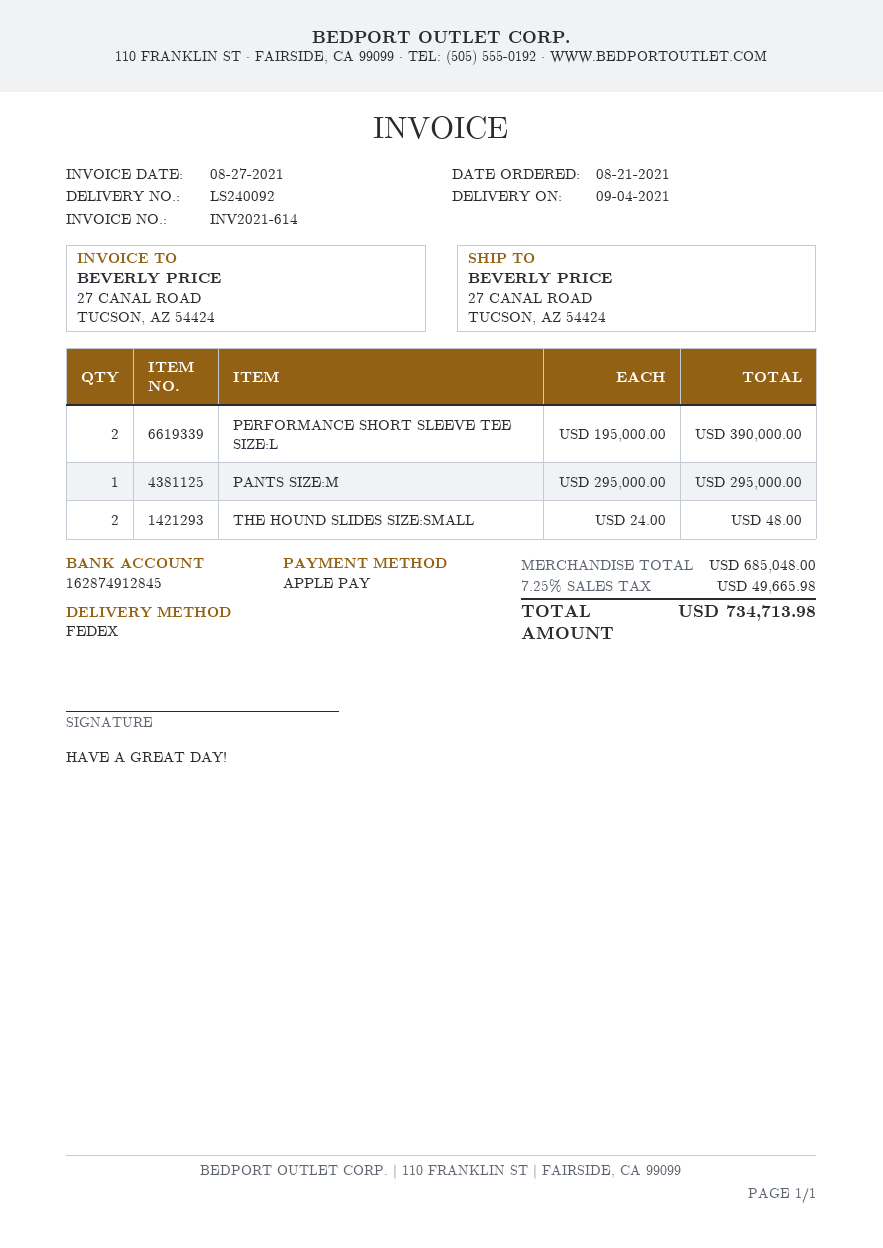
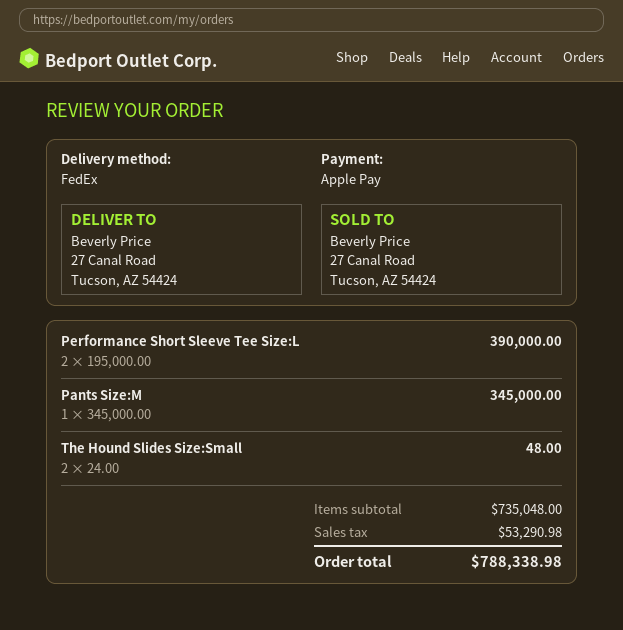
PANTS SIZE:M: 1 x 295000.00 = 295000.00 -> 1 x 345000.00 = 345000.00
subtotal: 685048.00 -> 735048.00
tax: 49665.98 -> 53290.98
total: 734713.98 -> 788338.98

